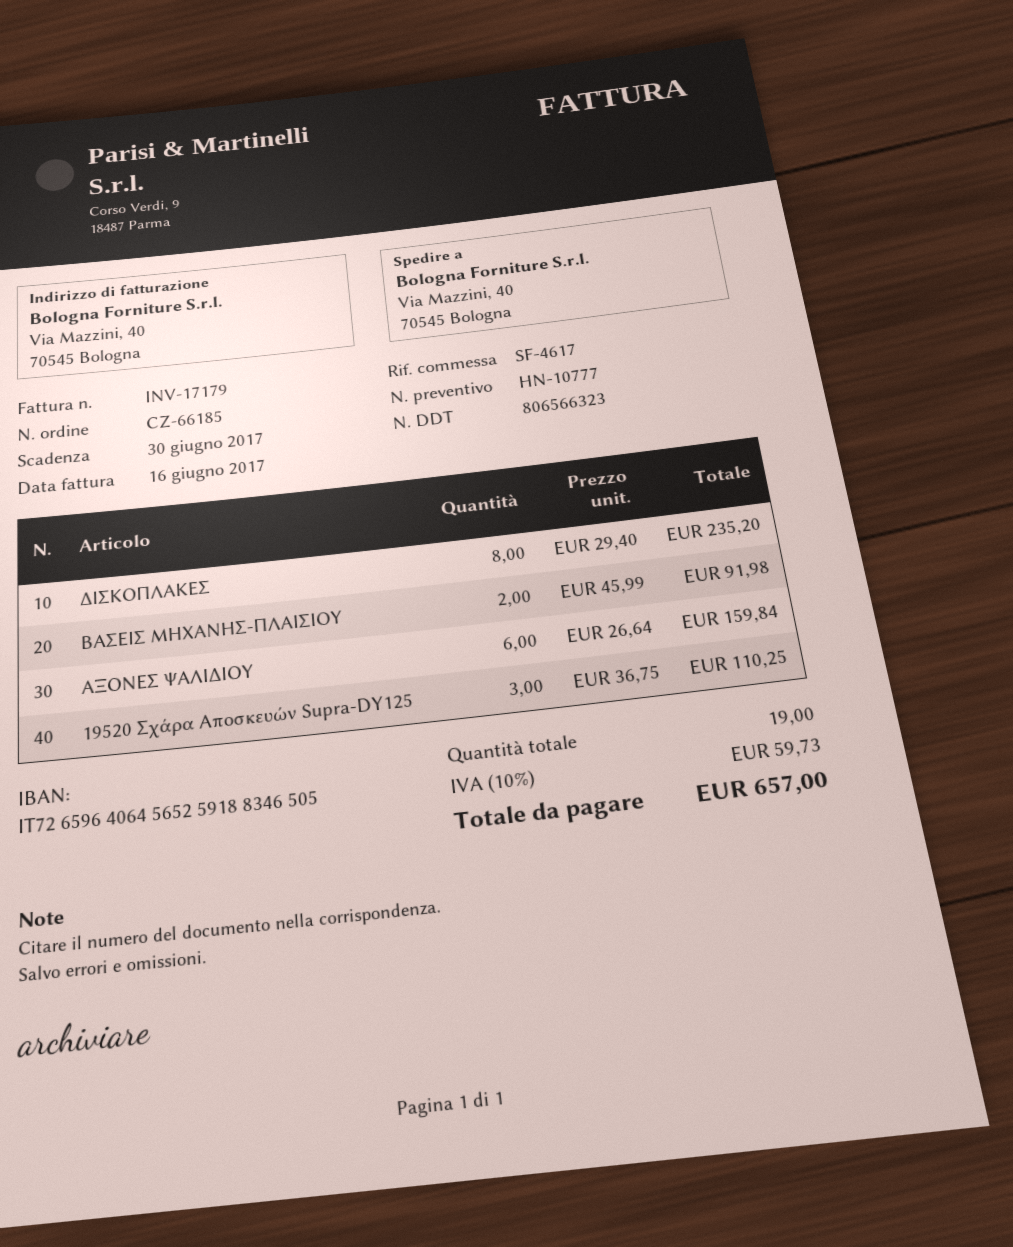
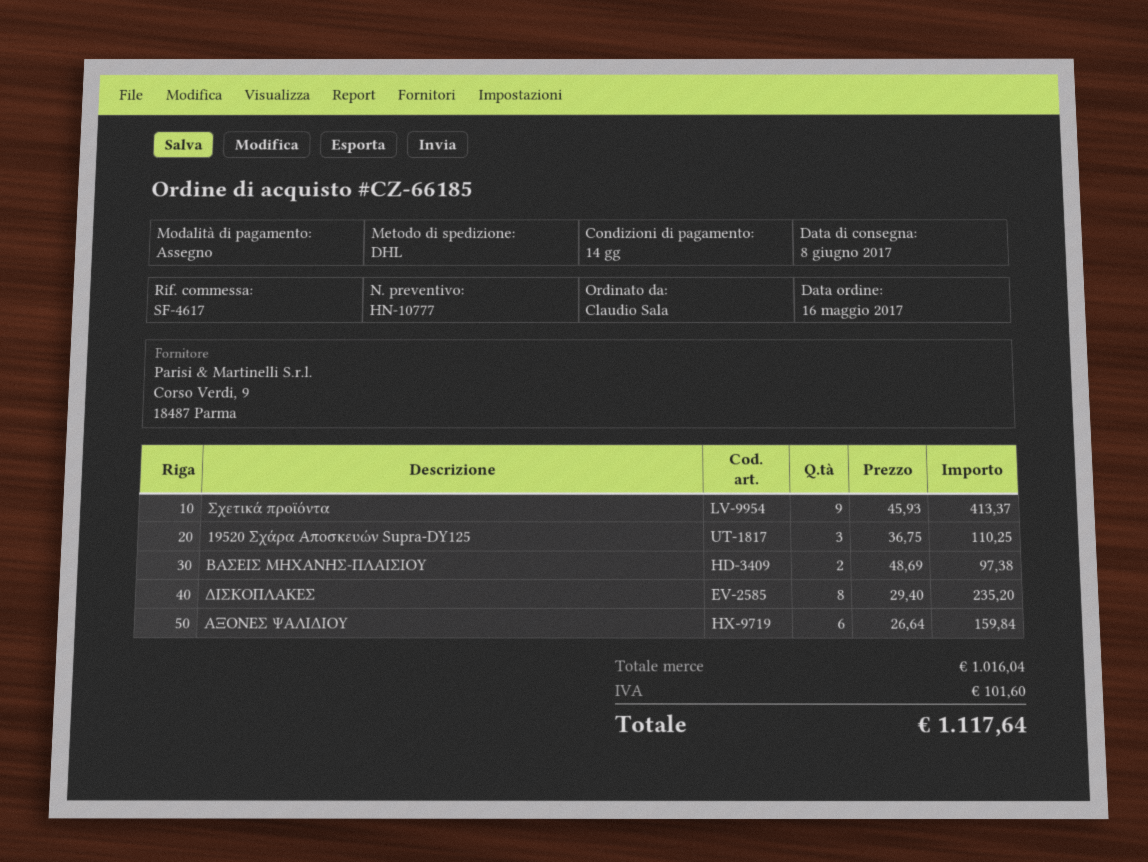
ΒΑΣΕΙΣ ΜΗΧΑΝΗΣ-ΠΛΑΙΣΙΟΥ: 2 x 45.99 = 91.98 -> 2 x 48.69 = 97.38
Σχετικά προϊόντα: none -> 9 x 45.93 = 413.37
tax: 59.73 -> 101.60
total: 657.00 -> 1117.64

